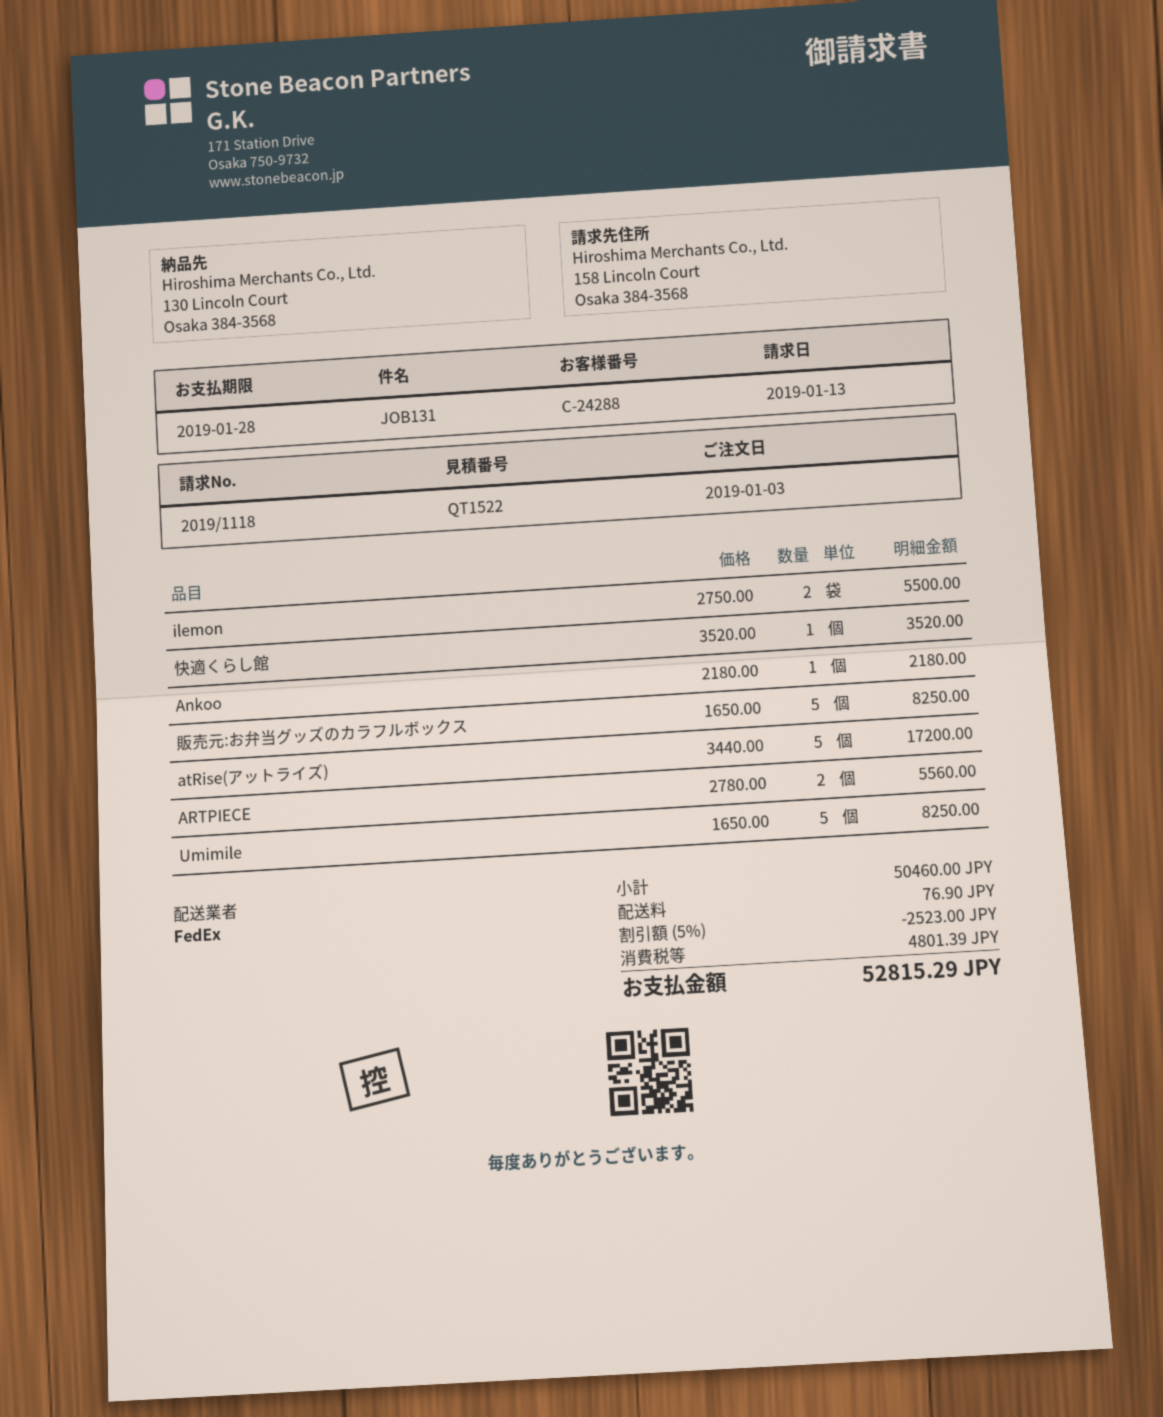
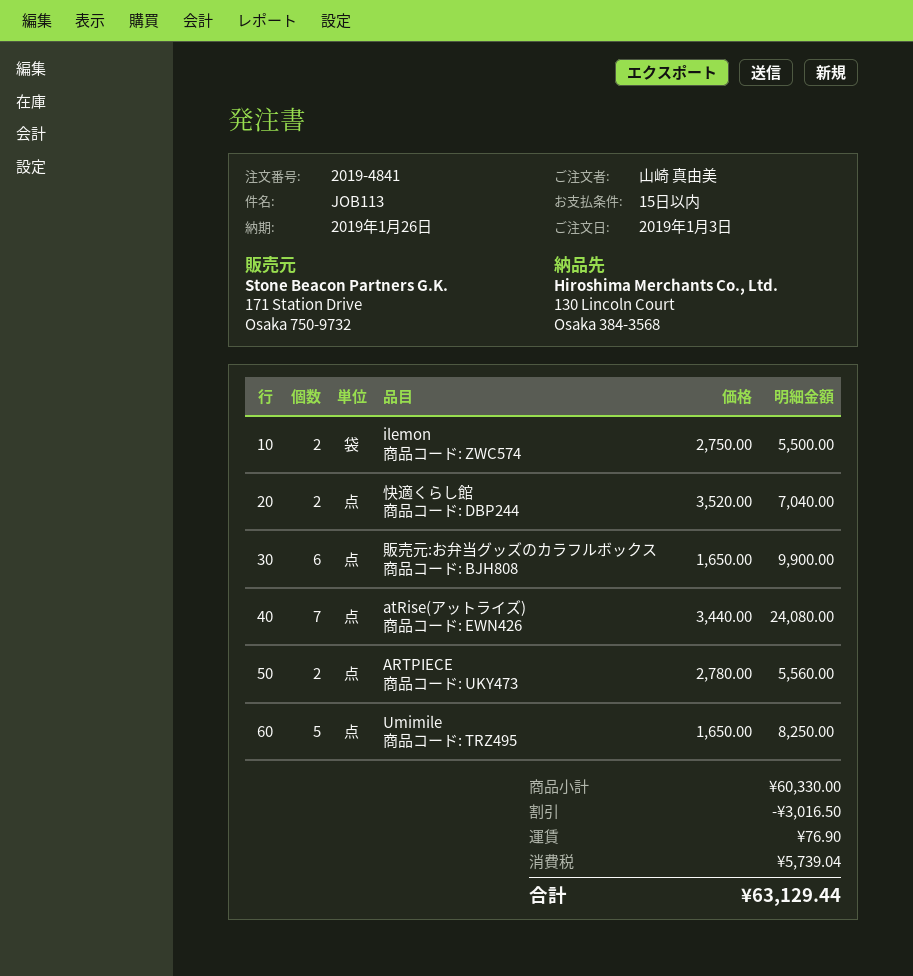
reference: JOB131 -> JOB113
快適くらし館: 1 x 3520.00 = 3520.00 -> 2 x 3520.00 = 7040.00
Ankoo: 1 x 2180.00 = 2180.00 -> none
販売元:お弁当グッズのカラフルボックス: 5 x 1650.00 = 8250.00 -> 6 x 1650.00 = 9900.00
atRise(アットライズ): 5 x 3440.00 = 17200.00 -> 7 x 3440.00 = 24080.00
subtotal: 50460.00 -> 60330.00
discount: 2523.00 -> 3016.50
tax: 4801.39 -> 5739.04
total: 52815.29 -> 63129.44

